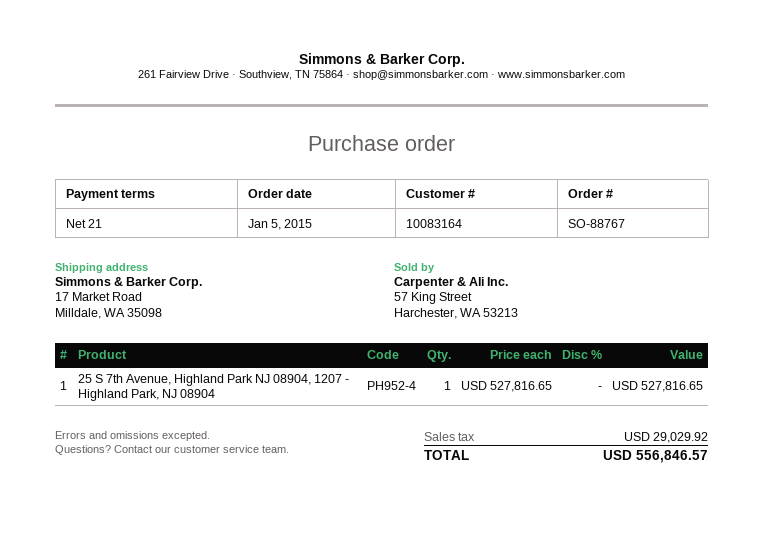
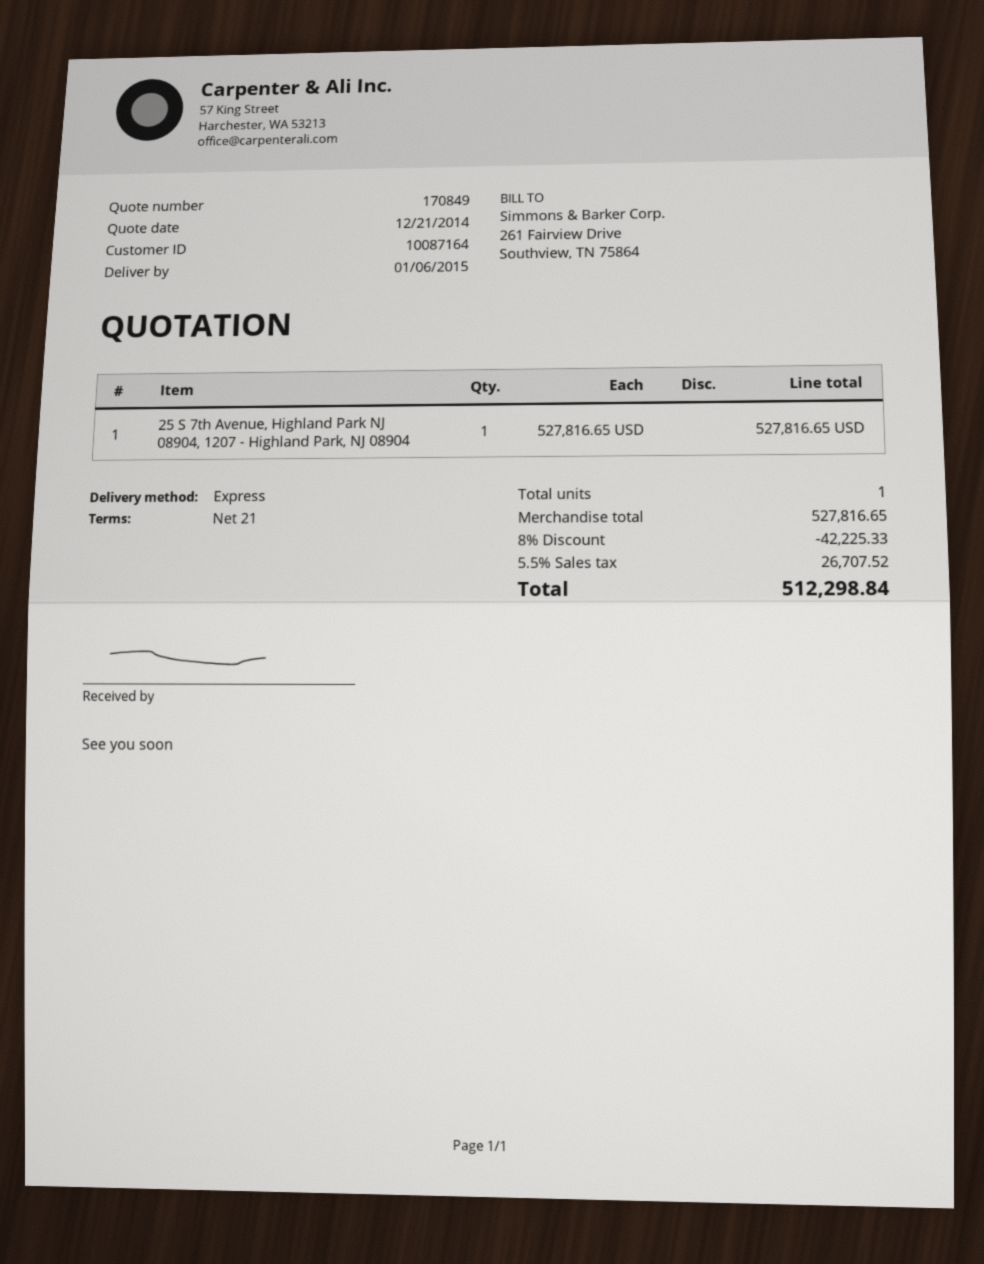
customer number: 10083164 -> 10087164
discount: none -> 8% = 42225.33
tax: 29029.92 -> 26707.52
total: 556846.57 -> 512298.84

